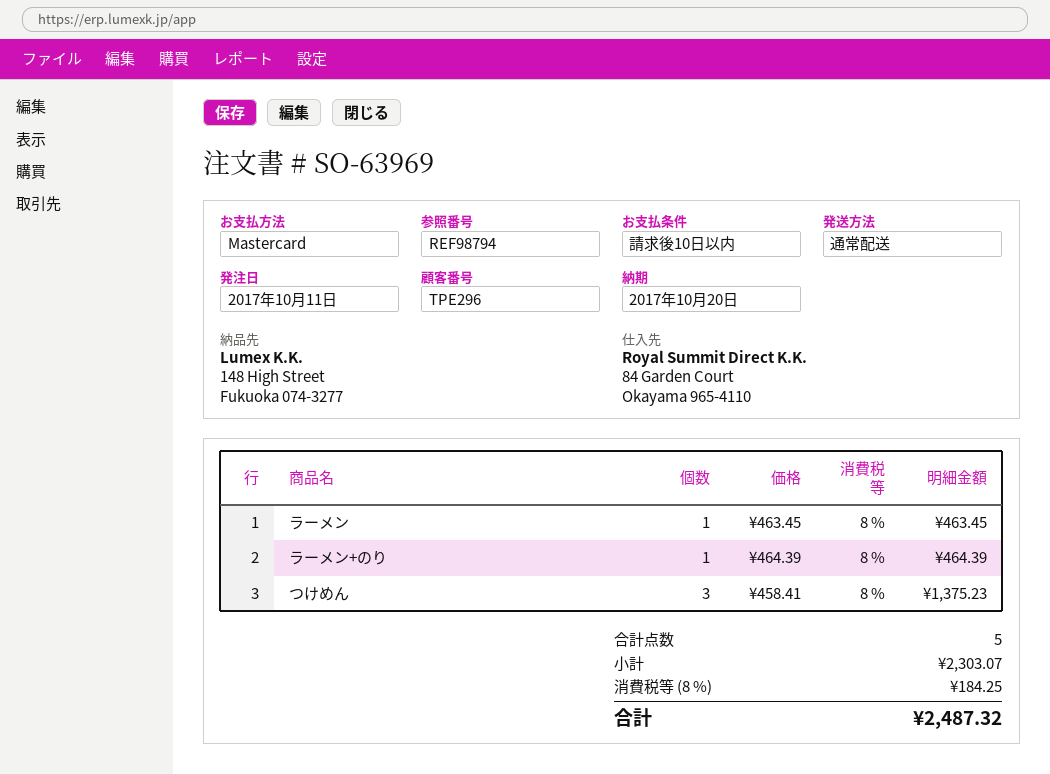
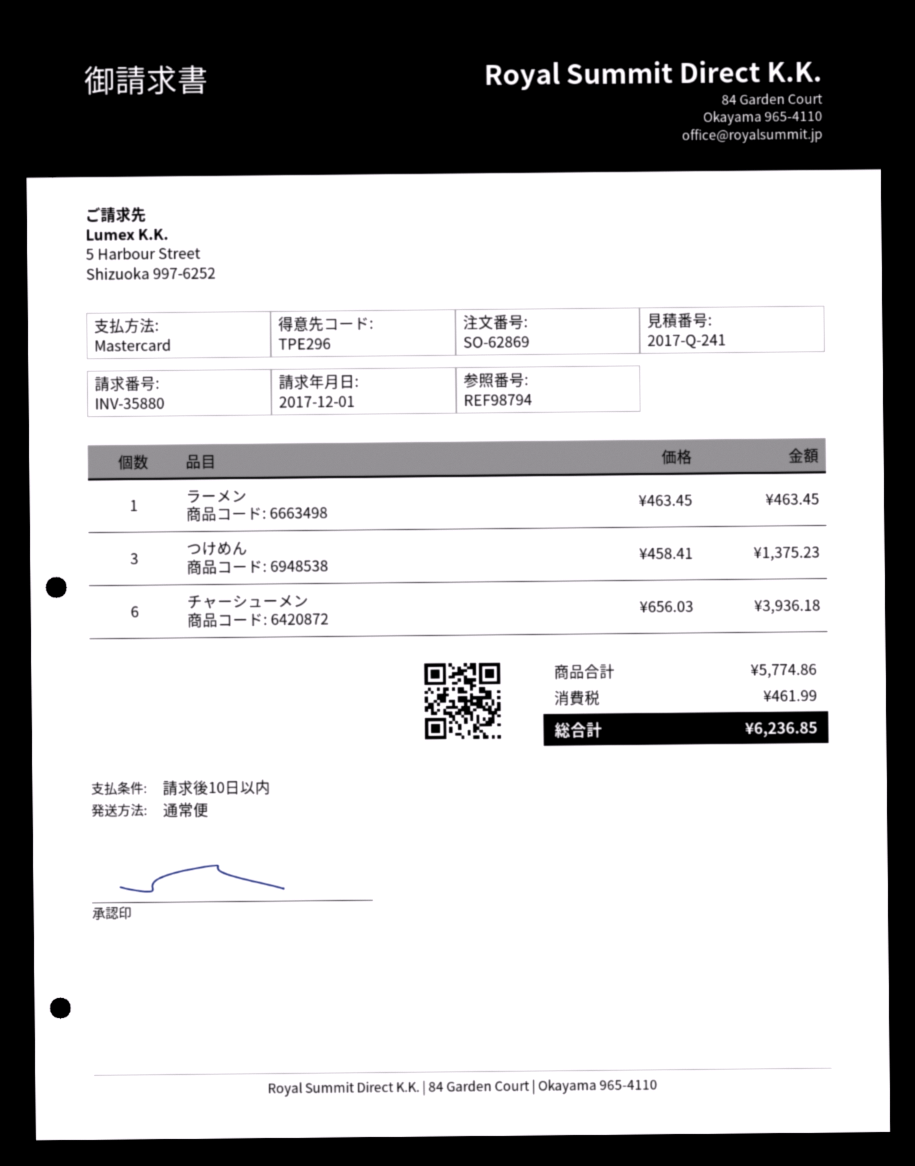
order number: SO-63969 -> SO-62869
ラーメン+のり: 1 x 464.39 = 464.39 -> none
チャーシューメン: none -> 6 x 656.03 = 3936.18
subtotal: 2303.07 -> 5774.86
tax: 184.25 -> 461.99
total: 2487.32 -> 6236.85

